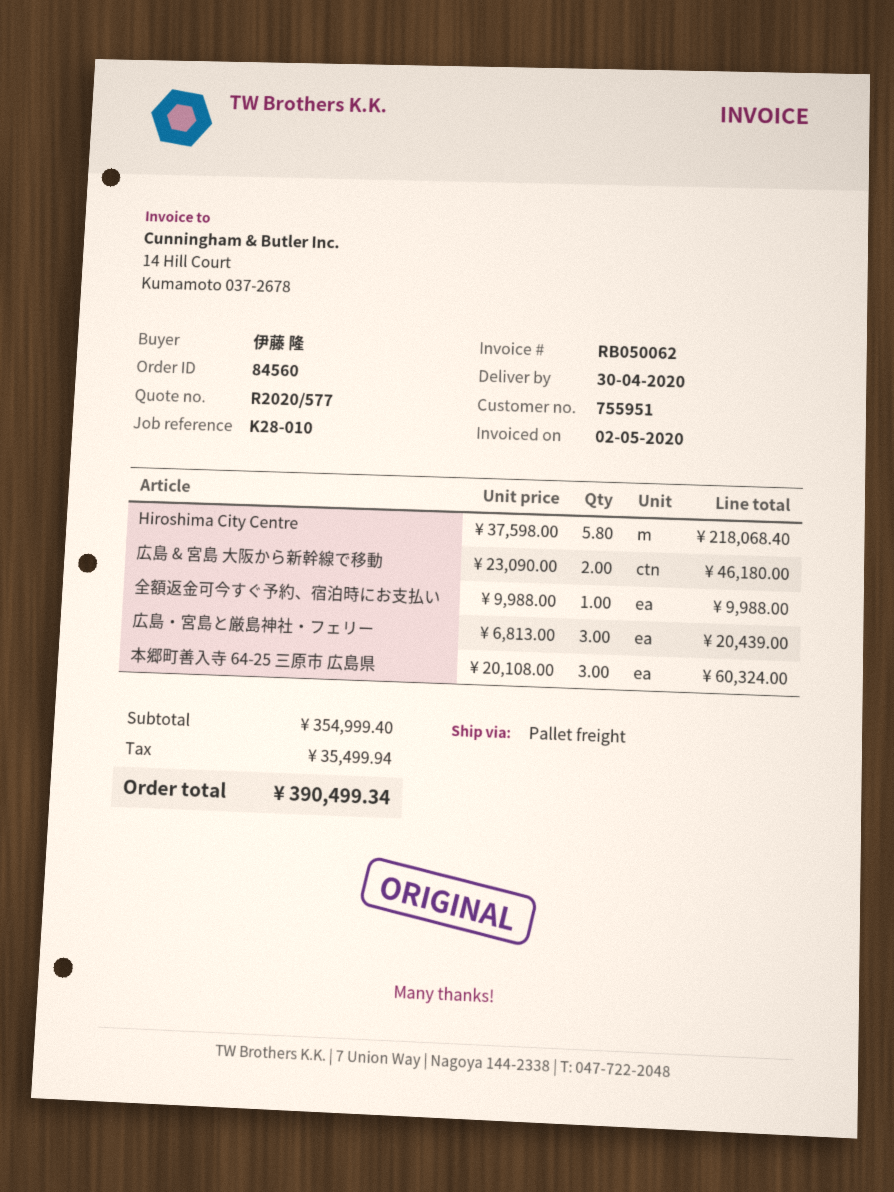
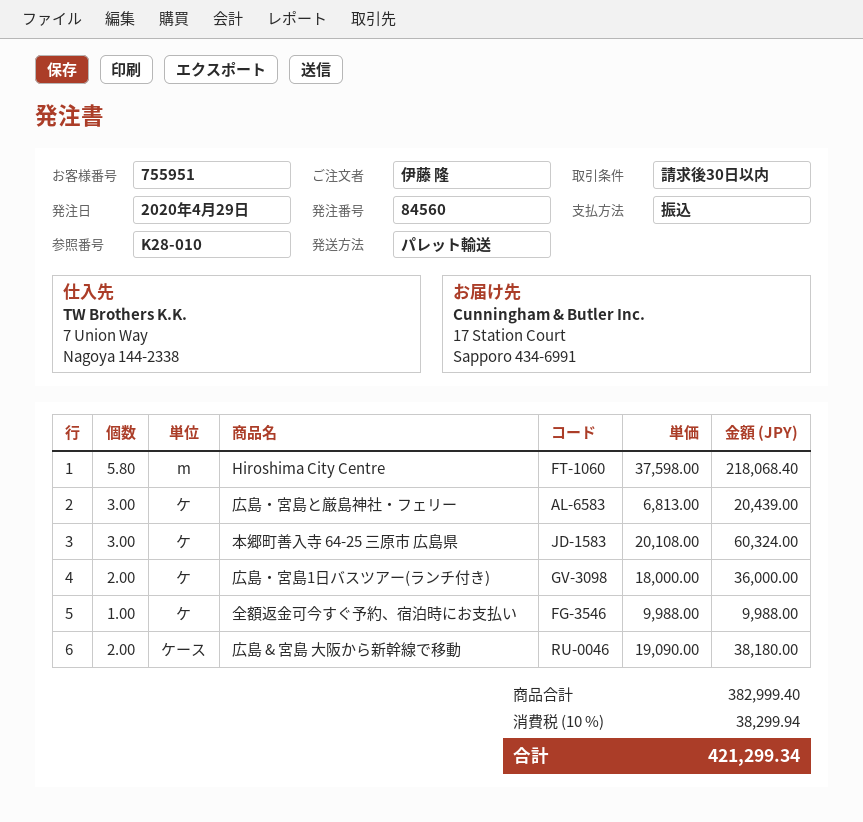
広島 & 宮島 大阪から新幹線で移動: 2 x 23090.00 = 46180.00 -> 2 x 19090.00 = 38180.00
広島・宮島1日バスツアー(ランチ付き): none -> 2 x 18000.00 = 36000.00
subtotal: 354999.40 -> 382999.40
tax: 35499.94 -> 38299.94
total: 390499.34 -> 421299.34

